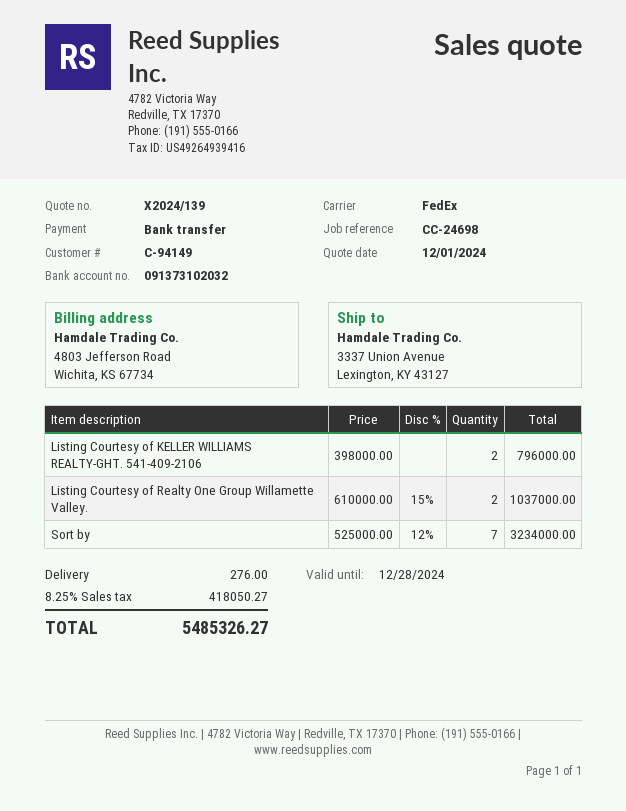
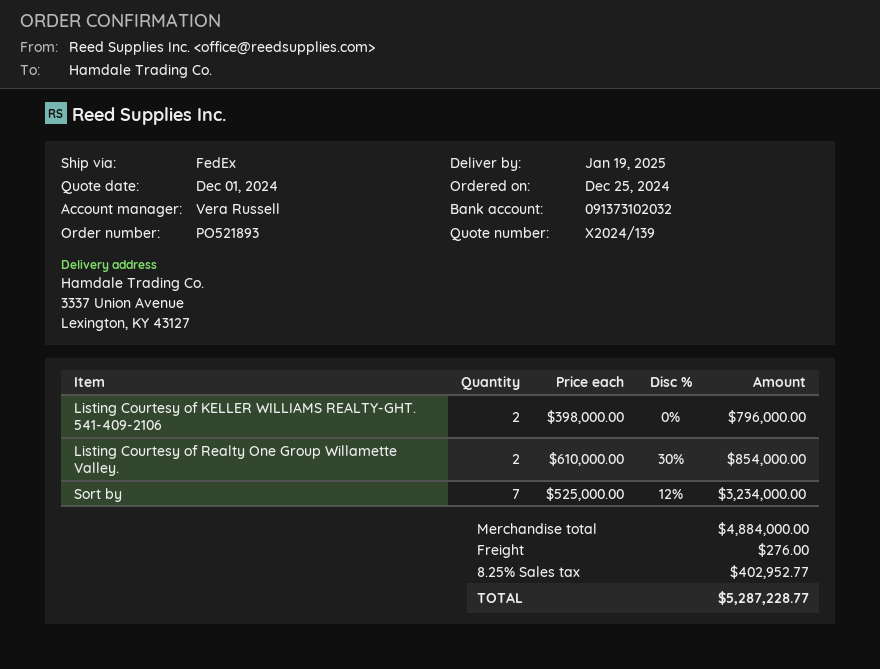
Listing Courtesy of Realty One Group Willamette Valley.: 2 x 610000.00 - 15% = 1037000.00 -> 2 x 610000.00 - 30% = 854000.00
tax: 8.25% = 418050.27 -> 8.25% = 402952.77
total: 5485326.27 -> 5287228.77

